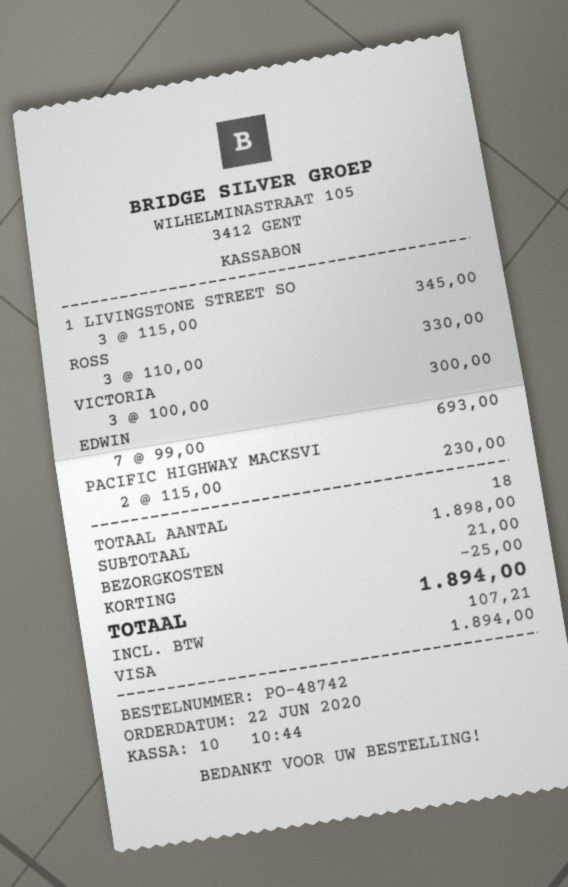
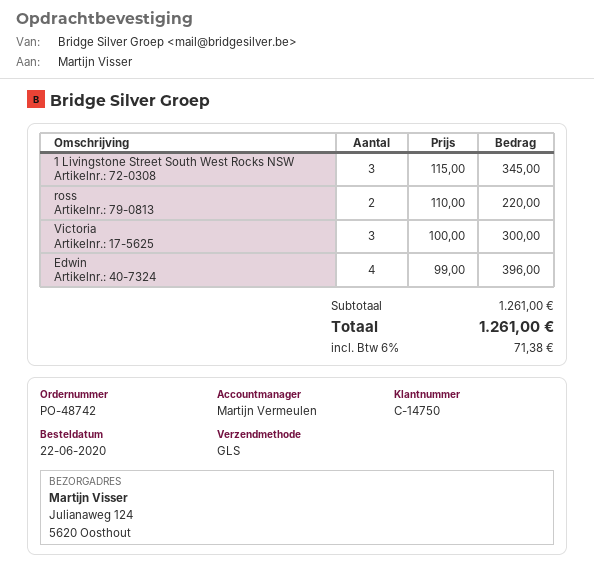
ROSS: 3 x 110.00 = 330.00 -> 2 x 110.00 = 220.00
EDWIN: 7 x 99.00 = 693.00 -> 4 x 99.00 = 396.00
PACIFIC HIGHWAY MACKSVI: 2 x 115.00 = 230.00 -> none
subtotal: 1898.00 -> 1261.00
discount: 25.00 -> none
shipping: 21.00 -> none
tax: 107.21 -> 71.38
total: 1894.00 -> 1261.00

